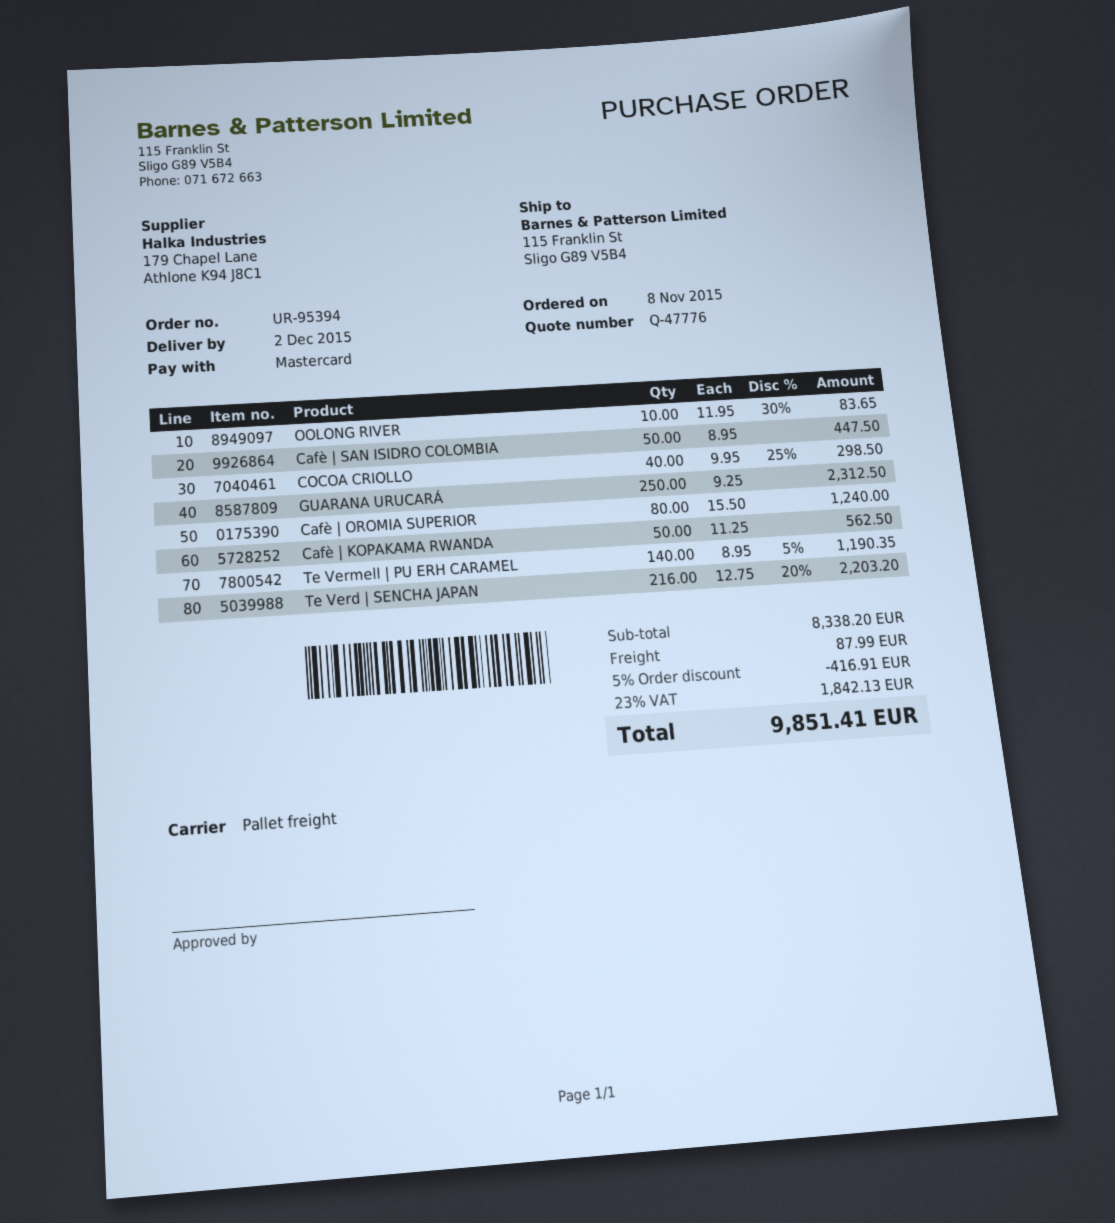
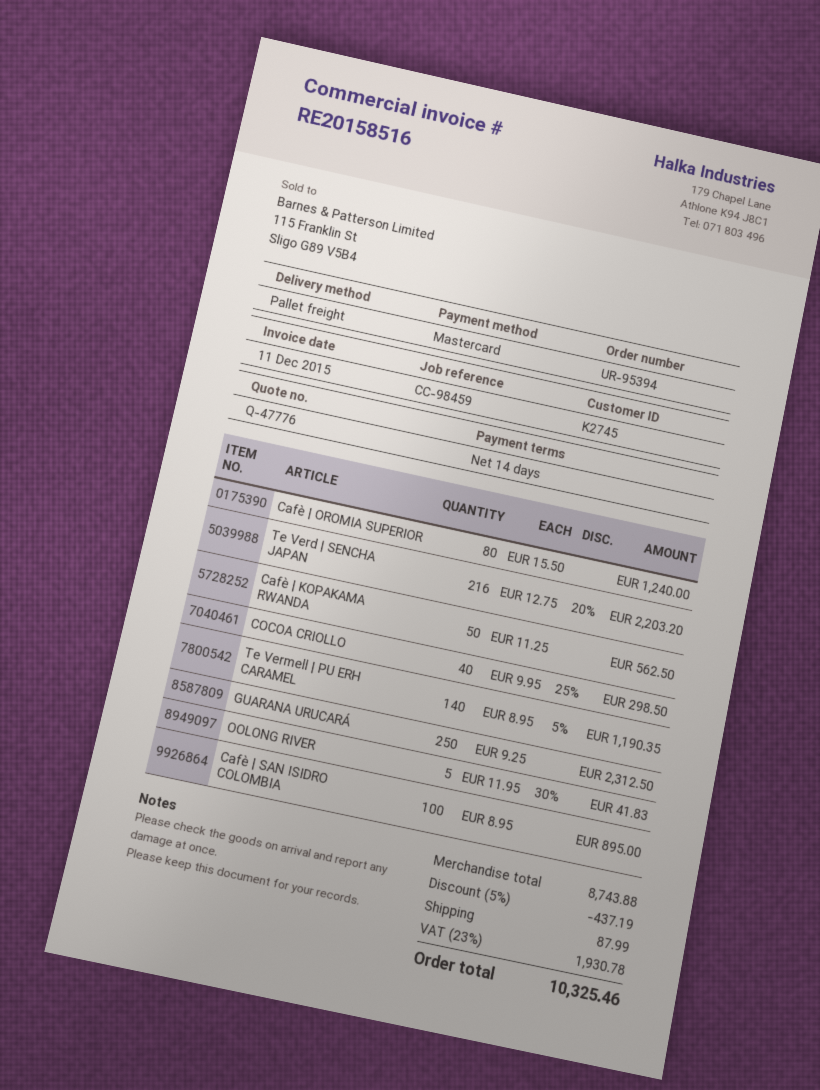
OOLONG RIVER: 10 x 11.95 - 30% = 83.65 -> 5 x 11.95 - 30% = 41.83
Cafè | SAN ISIDRO COLOMBIA: 50 x 8.95 = 447.50 -> 100 x 8.95 = 895.00
subtotal: 8338.20 -> 8743.88
discount: 5% = 416.91 -> 5% = 437.19
tax: 23% = 1842.13 -> 23% = 1930.78
total: 9851.41 -> 10325.46

